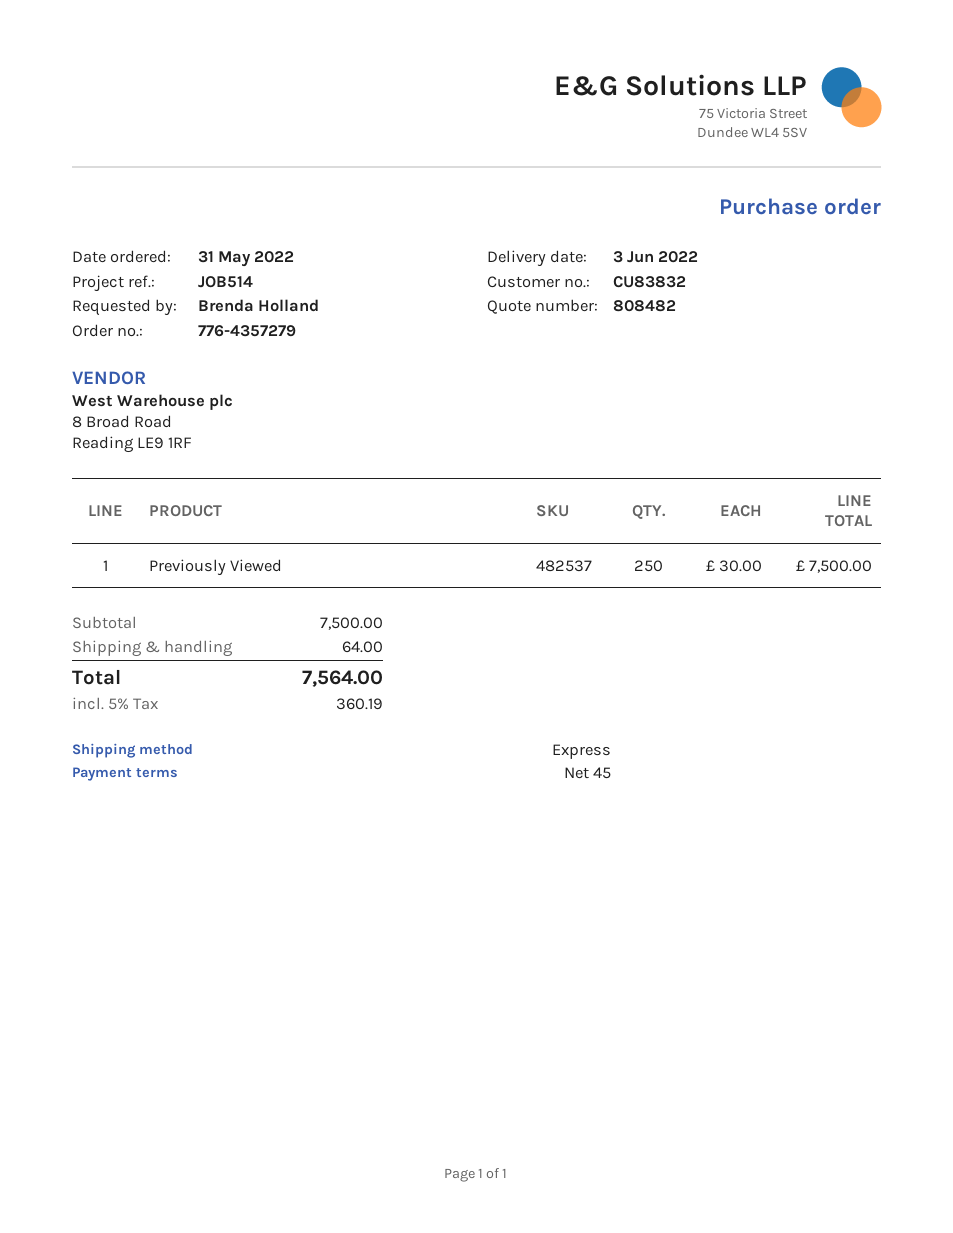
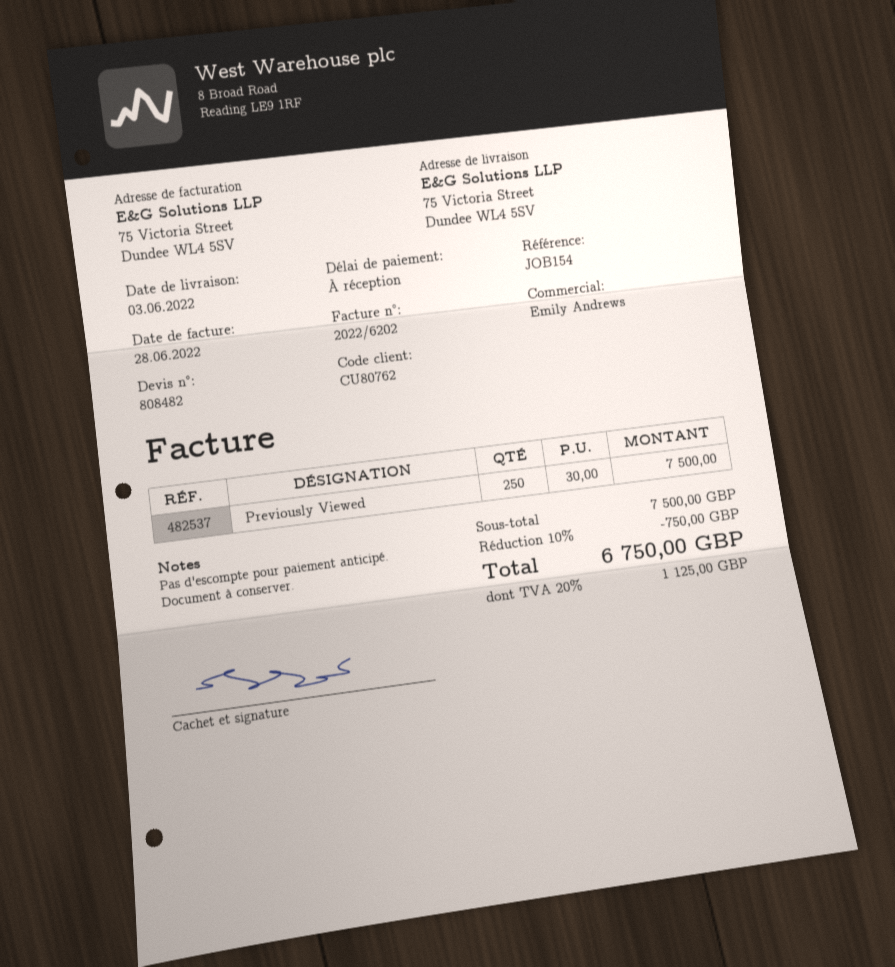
payment terms: 45 days -> on receipt
customer number: CU83832 -> CU80762
reference: JOB514 -> JOB154
discount: none -> 10% = 750.00
shipping: 64.00 -> none
tax: 5% = 360.19 -> 20% = 1125.00
total: 7564.00 -> 6750.00

